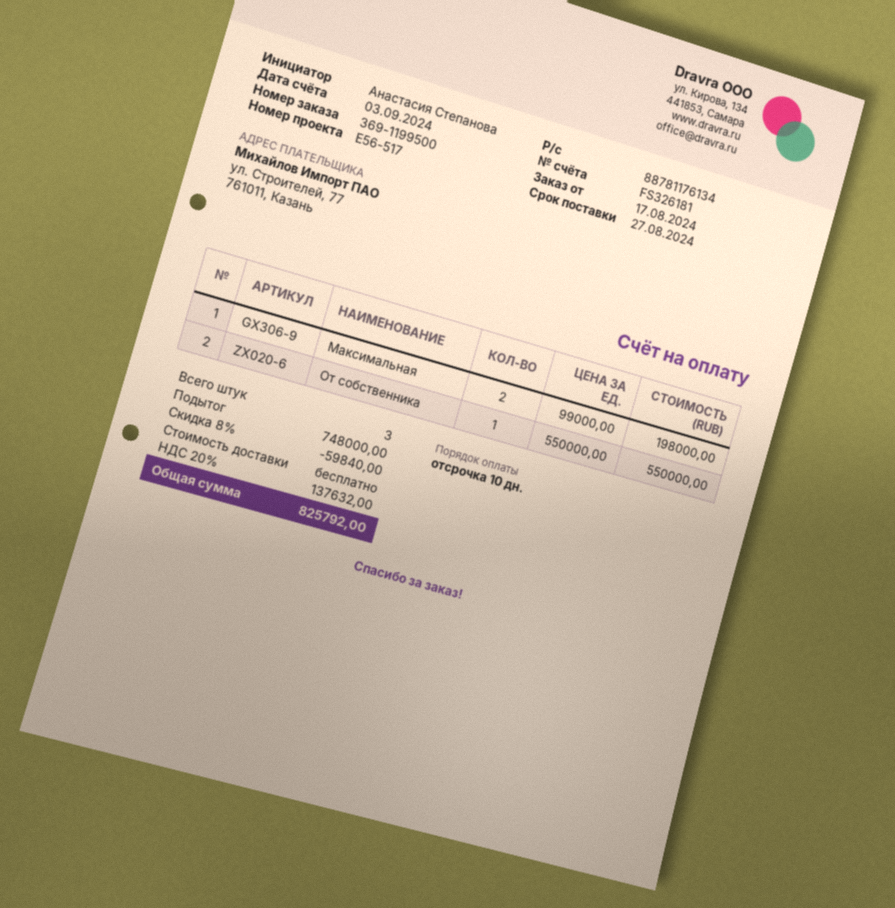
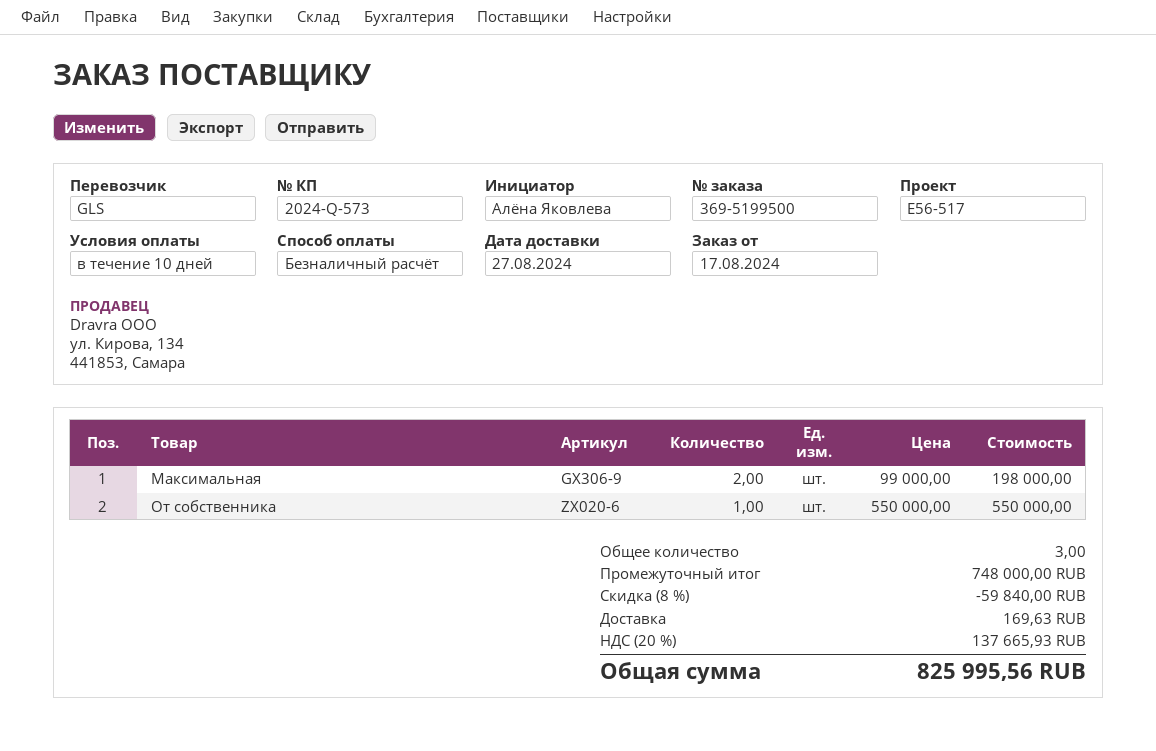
order number: 369-1199500 -> 369-5199500
ordered by: Анастасия Степанова -> Алёна Яковлева
shipping: 0.00 -> 169.63
tax: 20% = 137632.00 -> 20% = 137665.93
total: 825792.00 -> 825995.56

